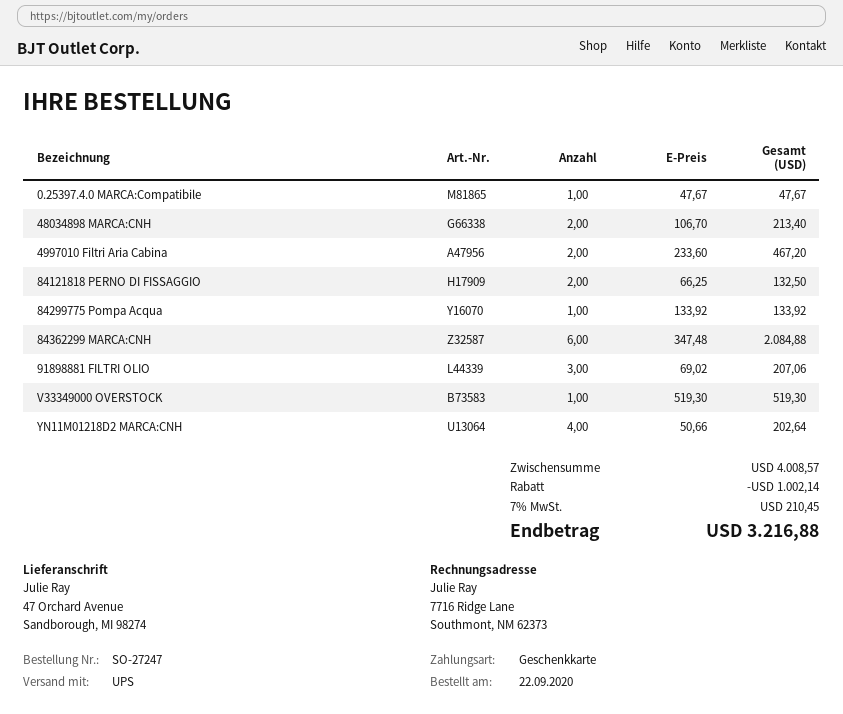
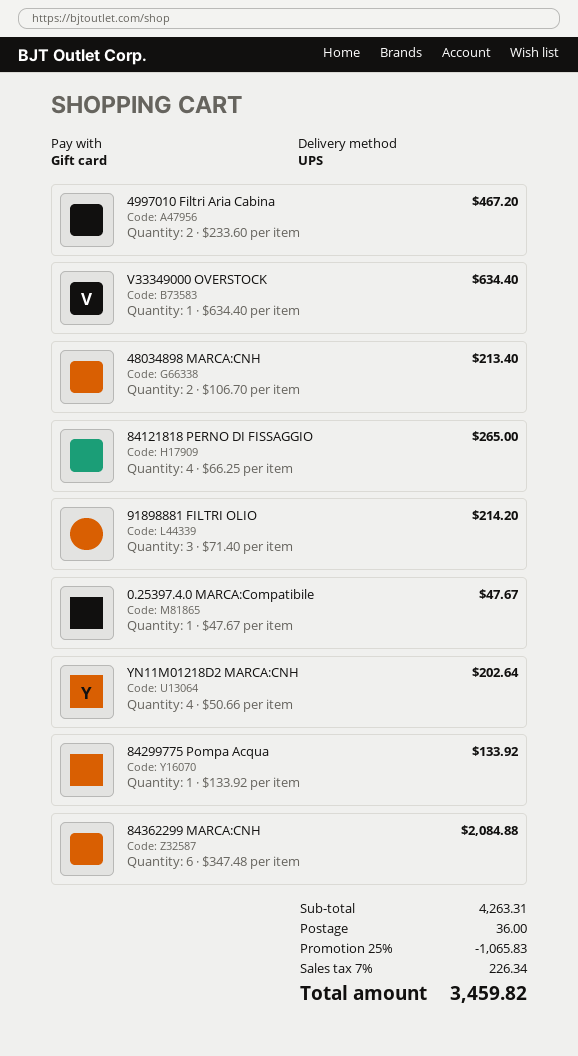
84121818 PERNO DI FISSAGGIO: 2 x 66.25 = 132.50 -> 4 x 66.25 = 265.00
91898881 FILTRI OLIO: 3 x 69.02 = 207.06 -> 3 x 71.40 = 214.20
V33349000 OVERSTOCK: 1 x 519.30 = 519.30 -> 1 x 634.40 = 634.40
subtotal: 4008.57 -> 4263.31
discount: 1002.14 -> 1065.83
shipping: none -> 36.00
tax: 7% = 210.45 -> 7% = 226.34
total: 3216.88 -> 3459.82

